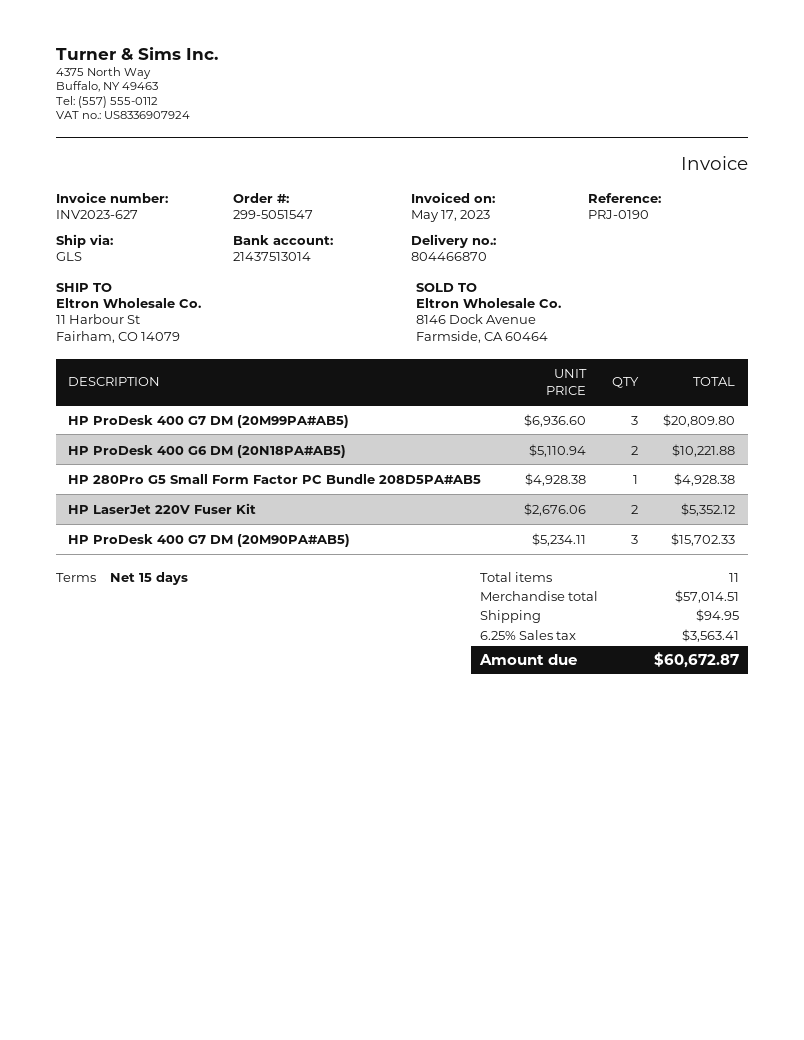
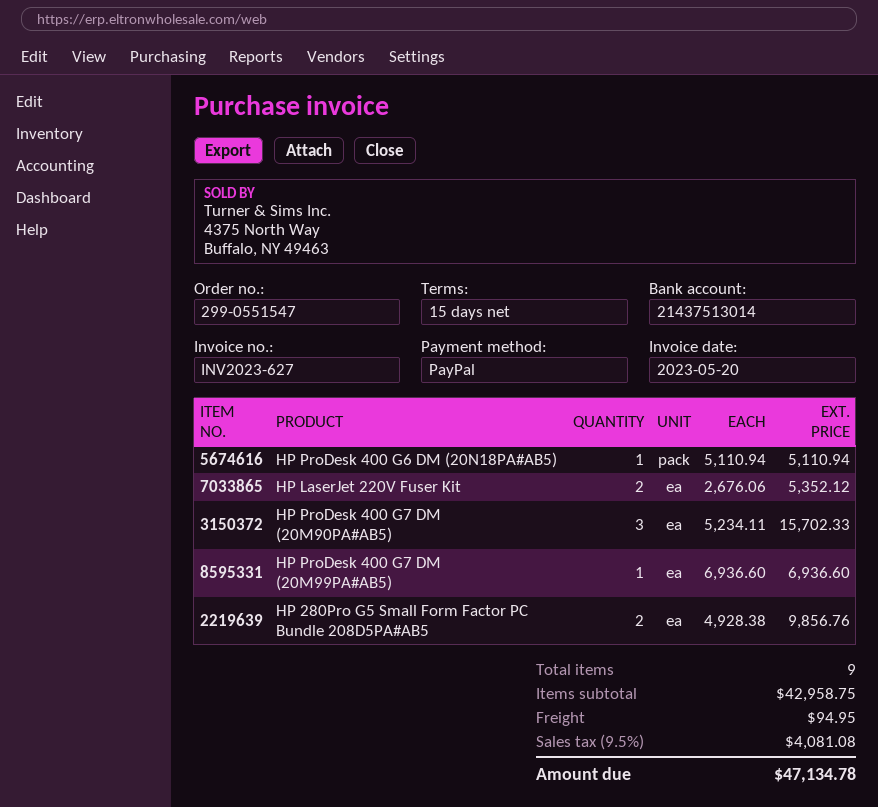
order number: 299-5051547 -> 299-0551547
invoice date: 2023-05-17 -> 2023-05-20
HP ProDesk 400 G7 DM (20M99PA#AB5): 3 x 6936.60 = 20809.80 -> 1 x 6936.60 = 6936.60
HP ProDesk 400 G6 DM (20N18PA#AB5): 2 x 5110.94 = 10221.88 -> 1 x 5110.94 = 5110.94
HP 280Pro G5 Small Form Factor PC Bundle 208D5PA#AB5: 1 x 4928.38 = 4928.38 -> 2 x 4928.38 = 9856.76
total quantity: 11 -> 9
subtotal: 57014.51 -> 42958.75
tax: 6.25% = 3563.41 -> 9.5% = 4081.08
total: 60672.87 -> 47134.78

